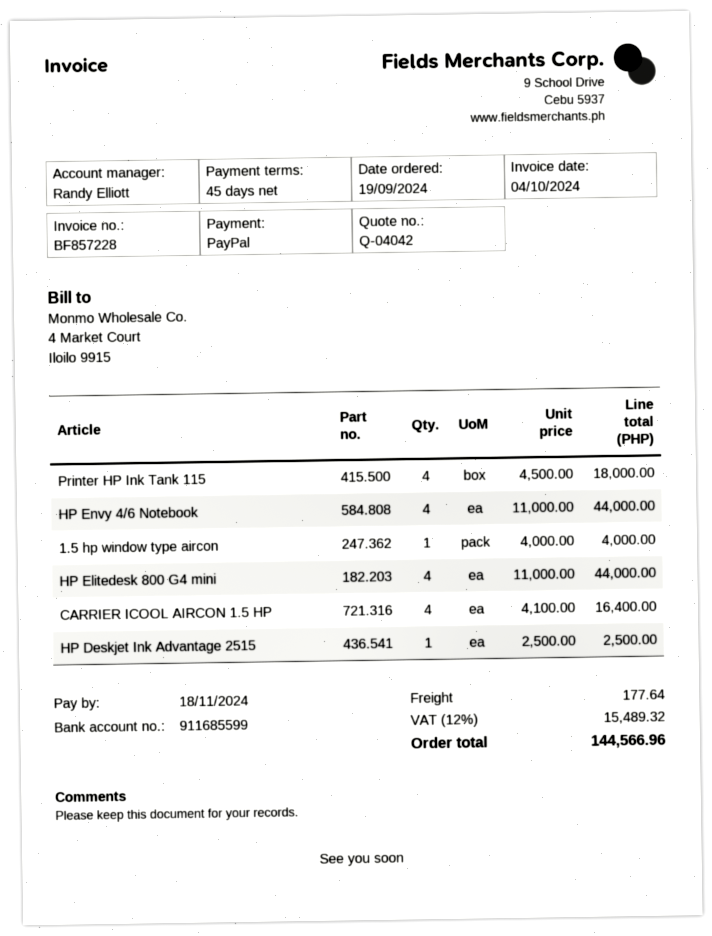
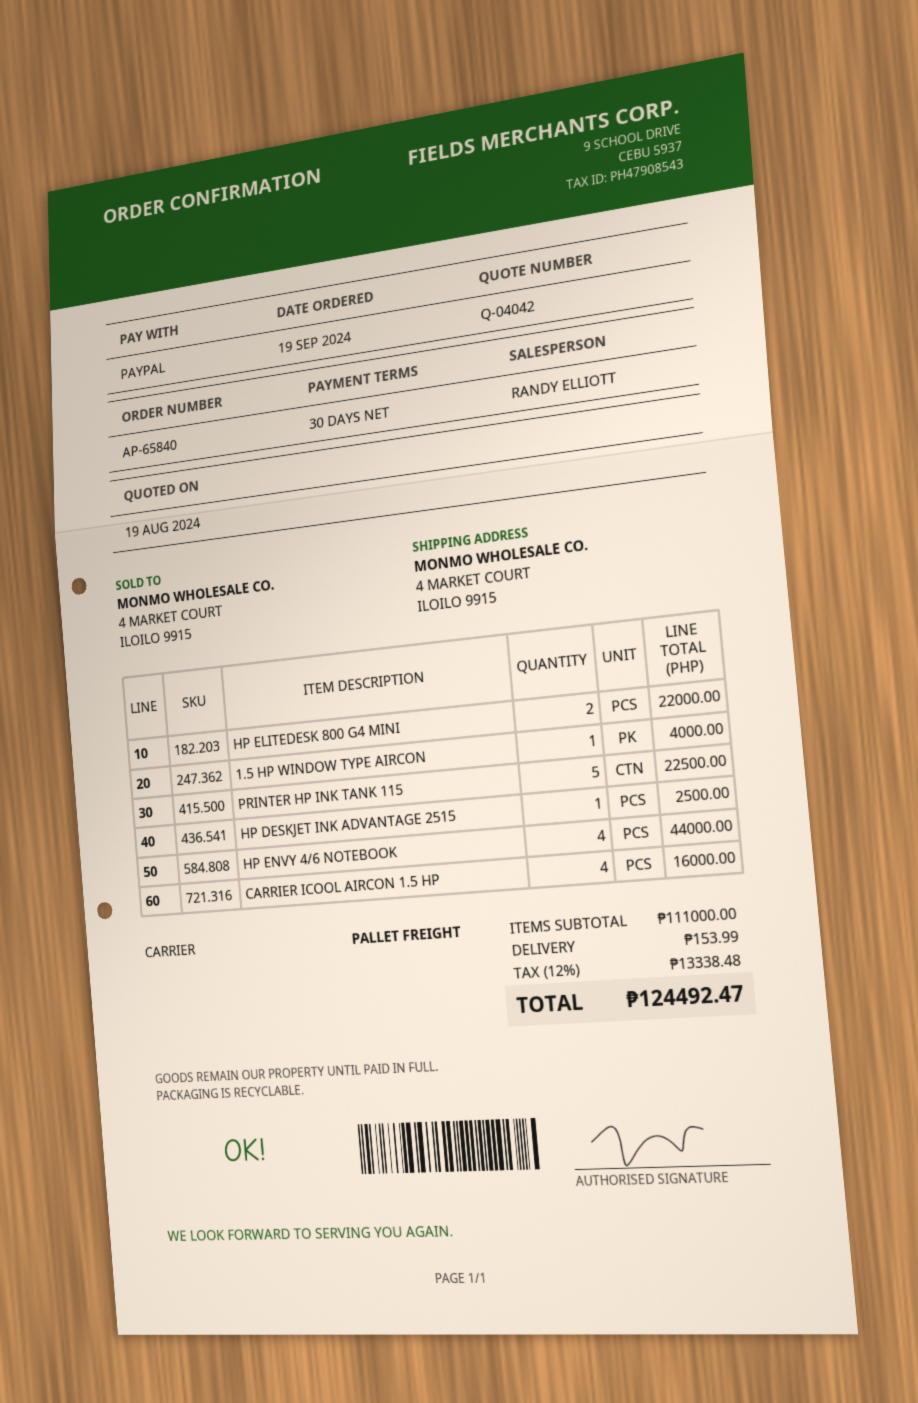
payment terms: 45 days -> 30 days
Printer HP Ink Tank 115: 4 for 18000.00 -> 5 for 22500.00
HP Elitedesk 800 G4 mini: 4 for 44000.00 -> 2 for 22000.00
CARRIER ICOOL AIRCON 1.5 HP: 4 for 16400.00 -> 4 for 16000.00
shipping: 177.64 -> 153.99
tax: 12% = 15489.32 -> 12% = 13338.48
total: 144566.96 -> 124492.47

